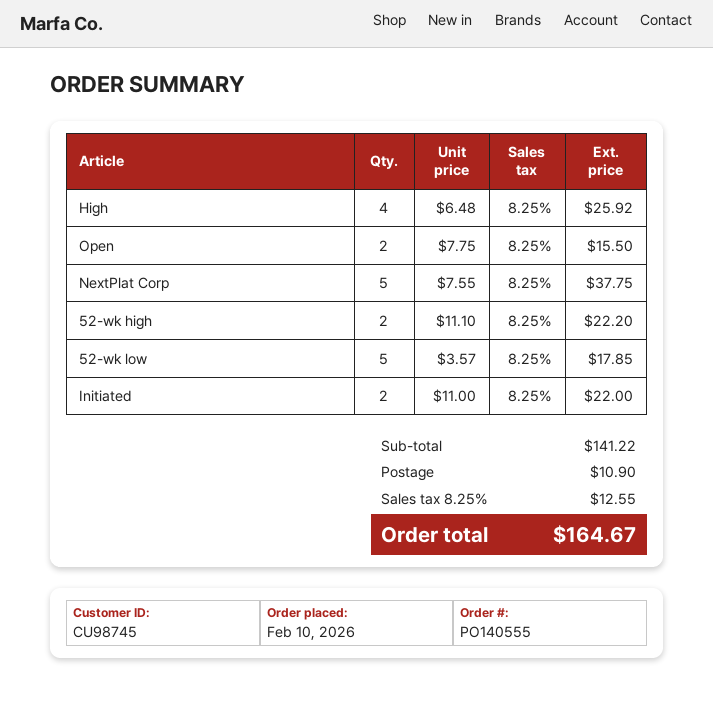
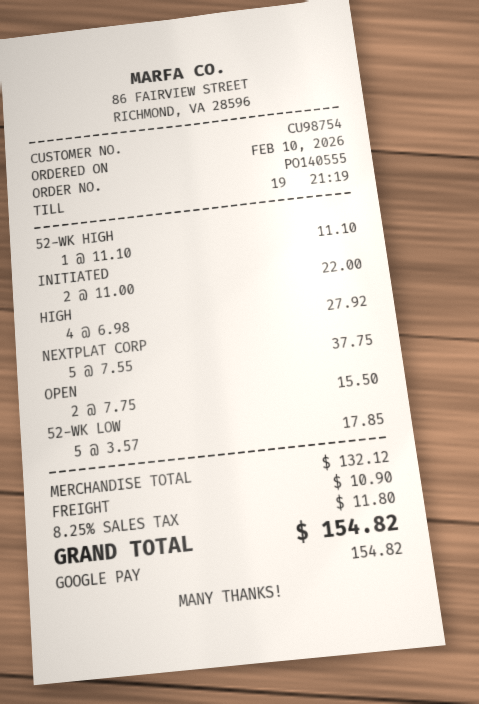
customer number: CU98745 -> CU98754
High: 4 x 6.48 = 25.92 -> 4 x 6.98 = 27.92
52-wk high: 2 x 11.10 = 22.20 -> 1 x 11.10 = 11.10
subtotal: 141.22 -> 132.12
tax: 8.25% = 12.55 -> 8.25% = 11.80
total: 164.67 -> 154.82

